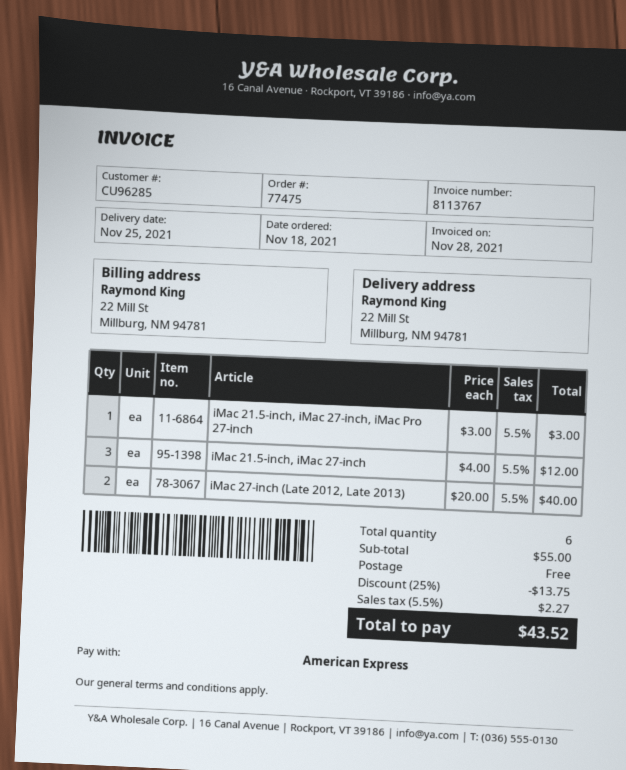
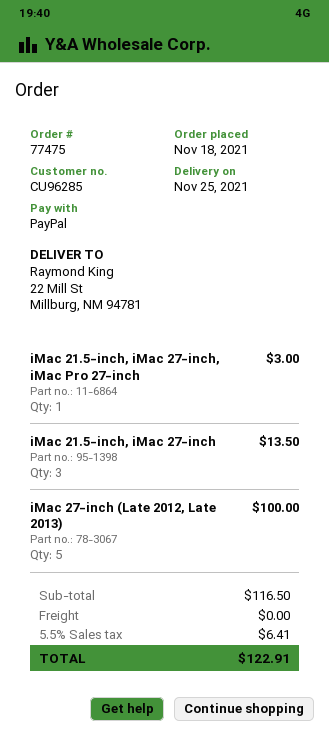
payment method: American Express -> PayPal
iMac 21.5-inch, iMac 27-inch: 3 for 12.00 -> 3 for 13.50
iMac 27-inch (Late 2012, Late 2013): 2 for 40.00 -> 5 for 100.00
subtotal: 55.00 -> 116.50
discount: 25% = 13.75 -> none
tax: 5.5% = 2.27 -> 5.5% = 6.41
total: 43.52 -> 122.91

